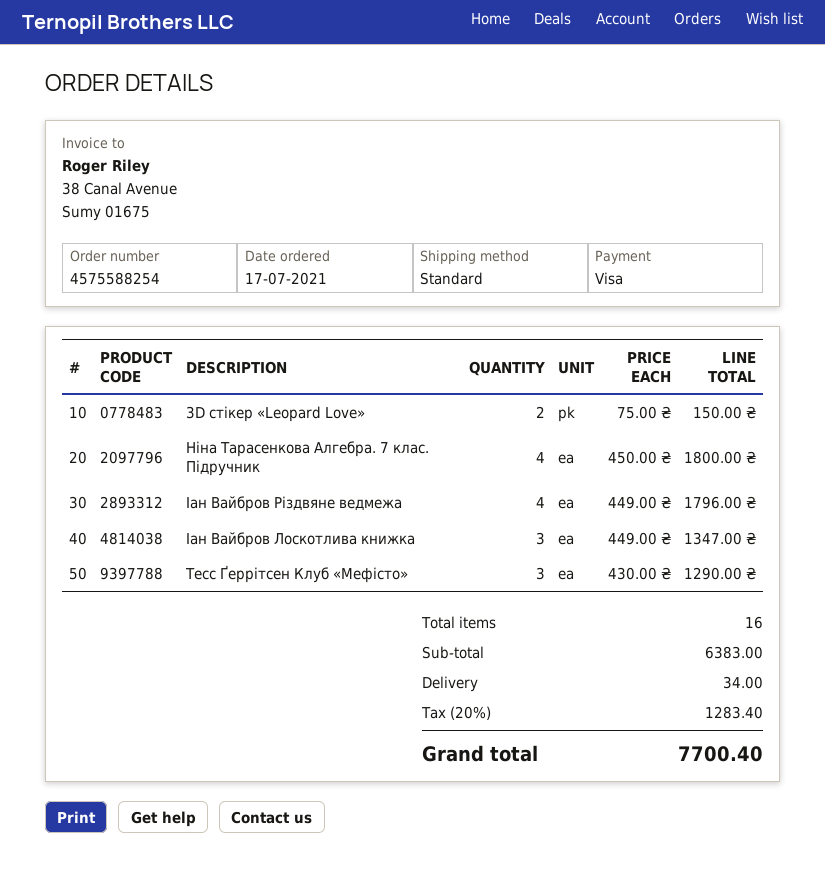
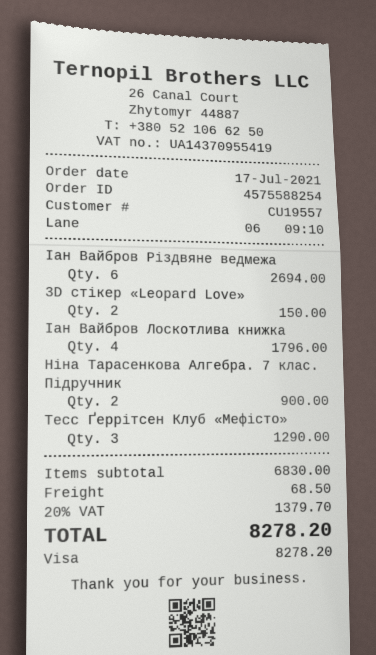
Ніна Тарасенкова Алгебра. 7 клас. Підручник: 4 for 1800.00 -> 2 for 900.00
Іан Вайбров Різдвяне ведмежа: 4 for 1796.00 -> 6 for 2694.00
Іан Вайбров Лоскотлива книжка: 3 for 1347.00 -> 4 for 1796.00
subtotal: 6383.00 -> 6830.00
shipping: 34.00 -> 68.50
tax: 20% = 1283.40 -> 20% = 1379.70
total: 7700.40 -> 8278.20

